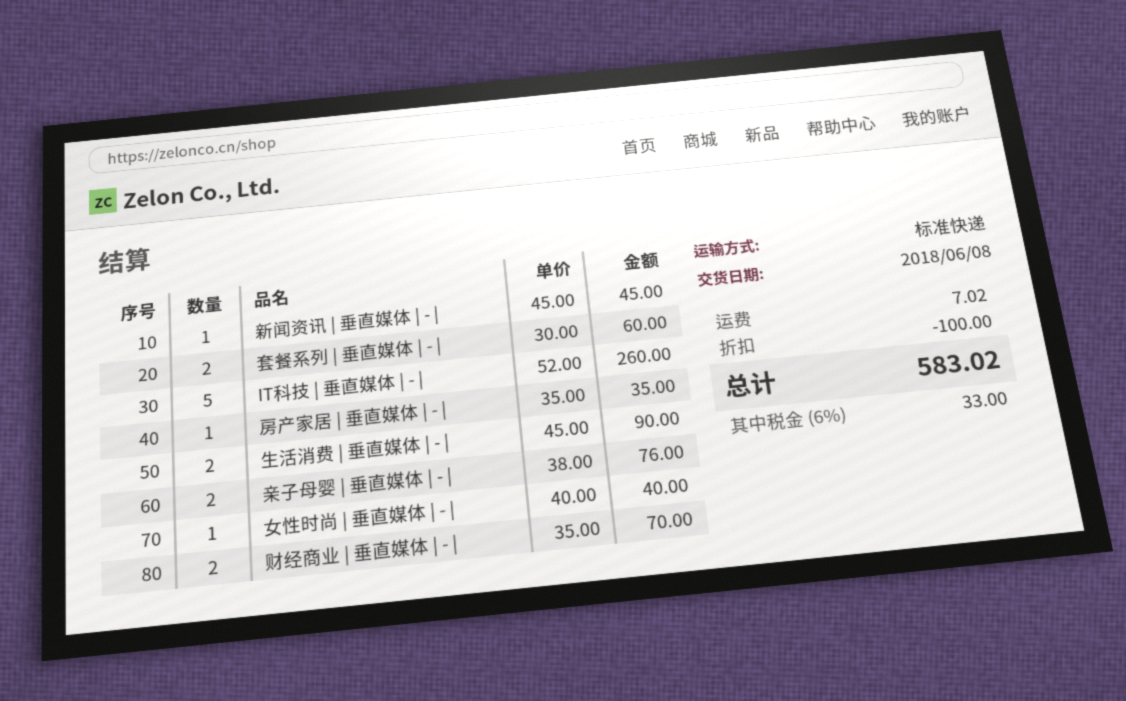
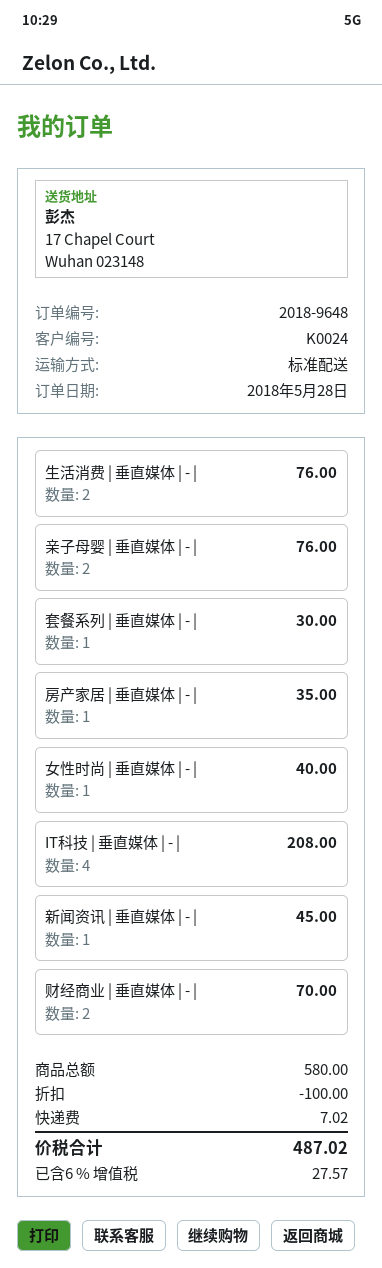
套餐系列 | 垂直媒体 | - |: 2 for 60.00 -> 1 for 30.00
IT科技 | 垂直媒体 | - |: 5 for 260.00 -> 4 for 208.00
生活消费 | 垂直媒体 | - |: 2 for 90.00 -> 2 for 76.00
tax: 6% = 33.00 -> 6% = 27.57
total: 583.02 -> 487.02

